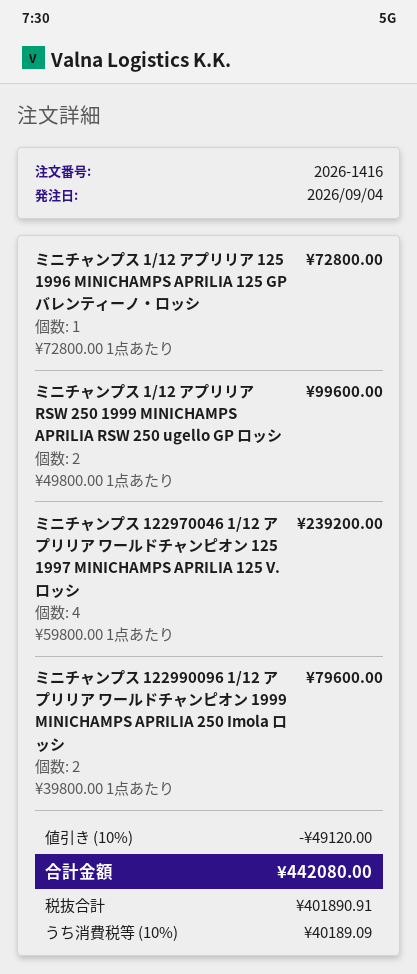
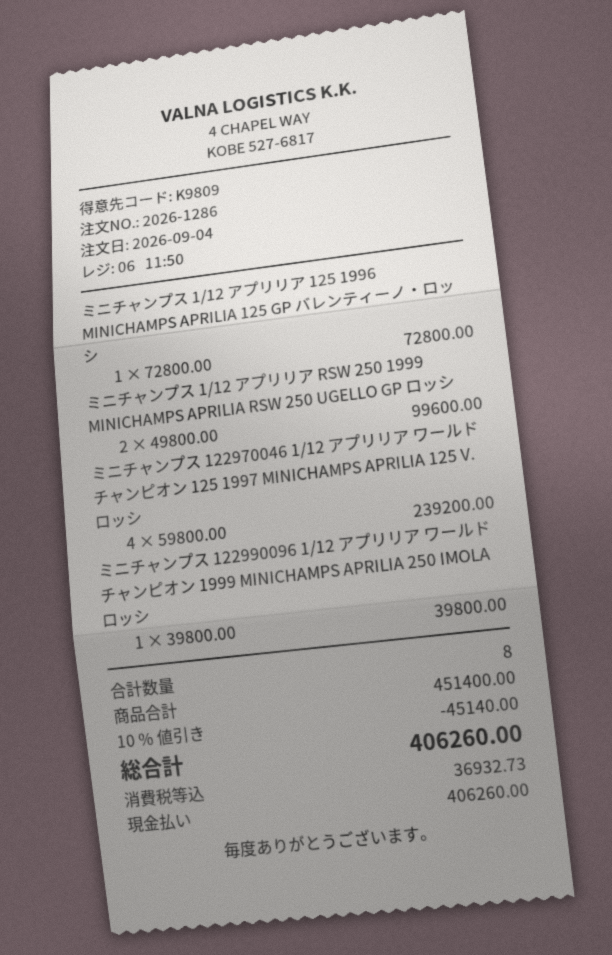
order number: 2026-1416 -> 2026-1286
ミニチャンプス 122990096 1/12 アプリリア ワールドチャンピオン 1999 MINICHAMPS APRILIA 250 Imola ロッシ: 2 x 39800.00 = 79600.00 -> 1 x 39800.00 = 39800.00
discount: 10% = 49120.00 -> 10% = 45140.00
tax: 40189.09 -> 36932.73
total: 442080.00 -> 406260.00

